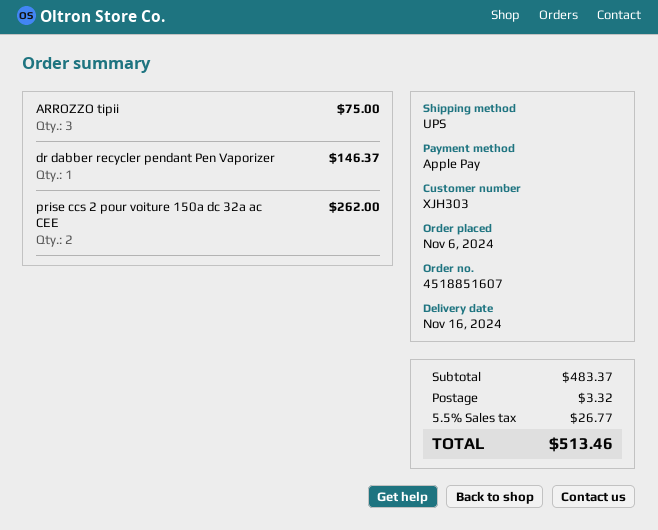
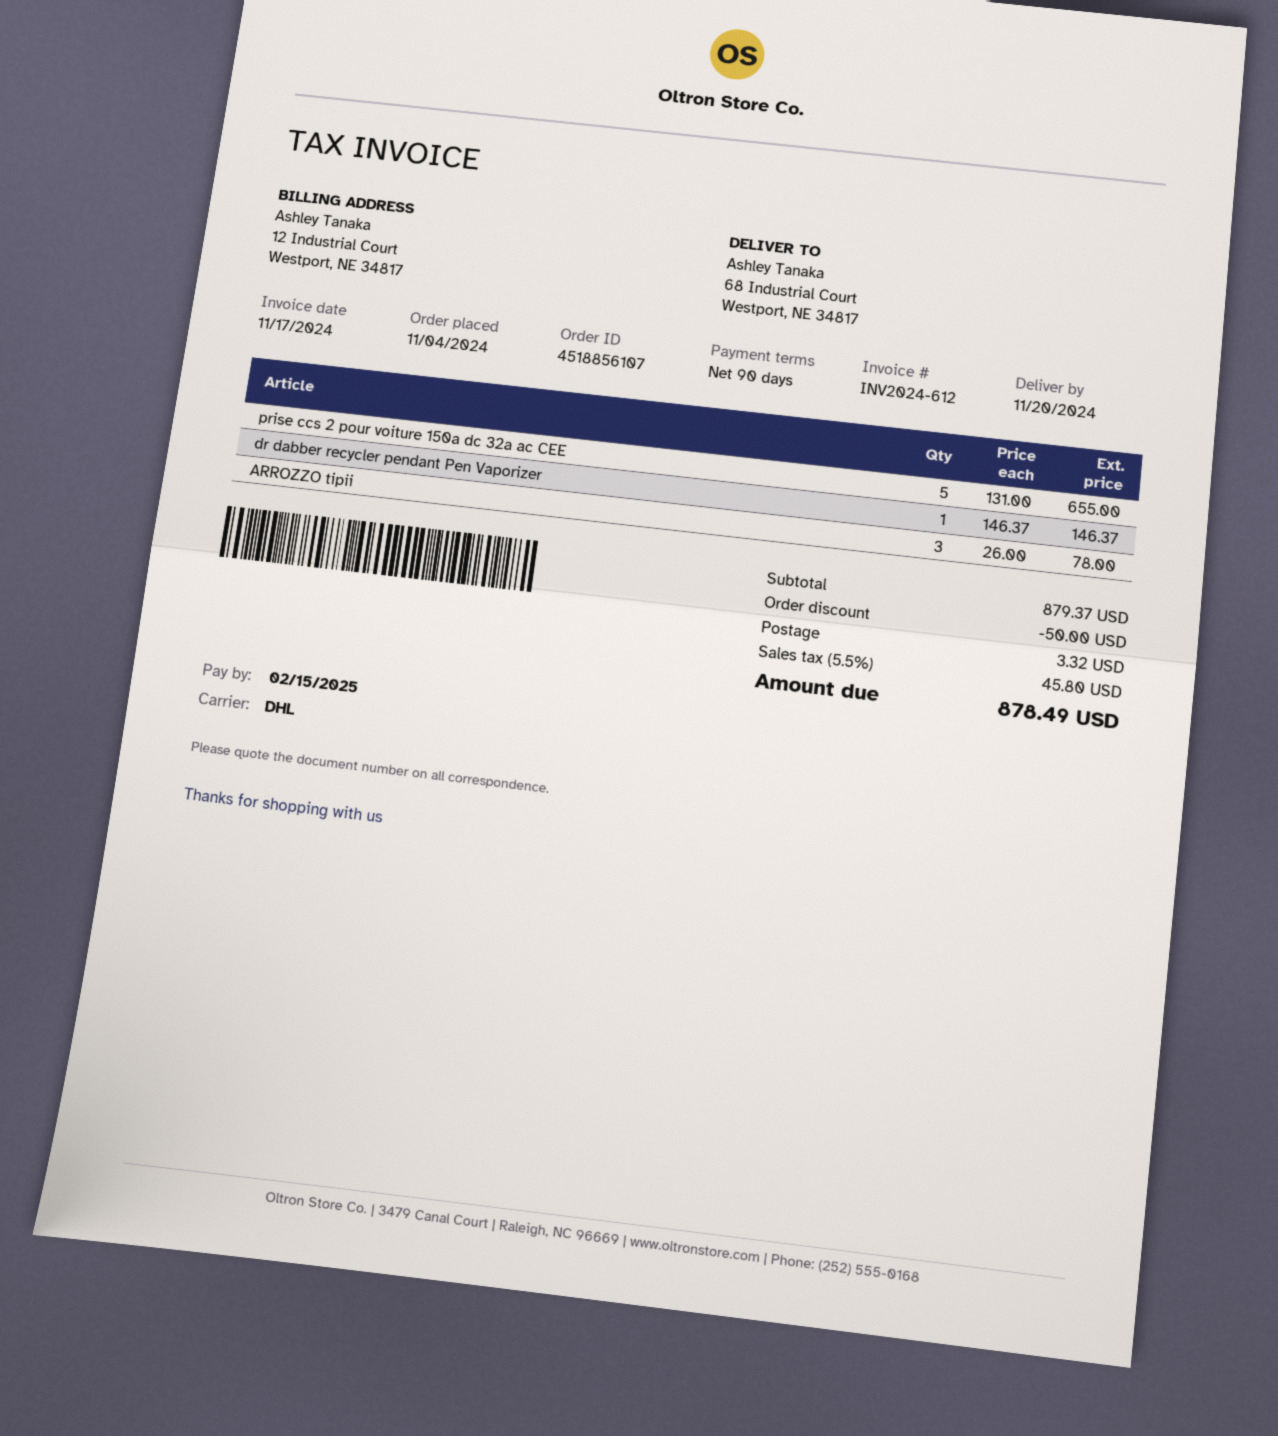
order number: 4518851607 -> 4518856107
order date: 2024-11-06 -> 2024-11-04
delivery date: 2024-11-16 -> 2024-11-20
shipping method: UPS -> DHL
ARROZZO tipii: 3 for 75.00 -> 3 for 78.00
prise ccs 2 pour voiture 150a dc 32a ac CEE: 2 for 262.00 -> 5 for 655.00
subtotal: 483.37 -> 879.37
discount: none -> 50.00
tax: 5.5% = 26.77 -> 5.5% = 45.80
total: 513.46 -> 878.49

